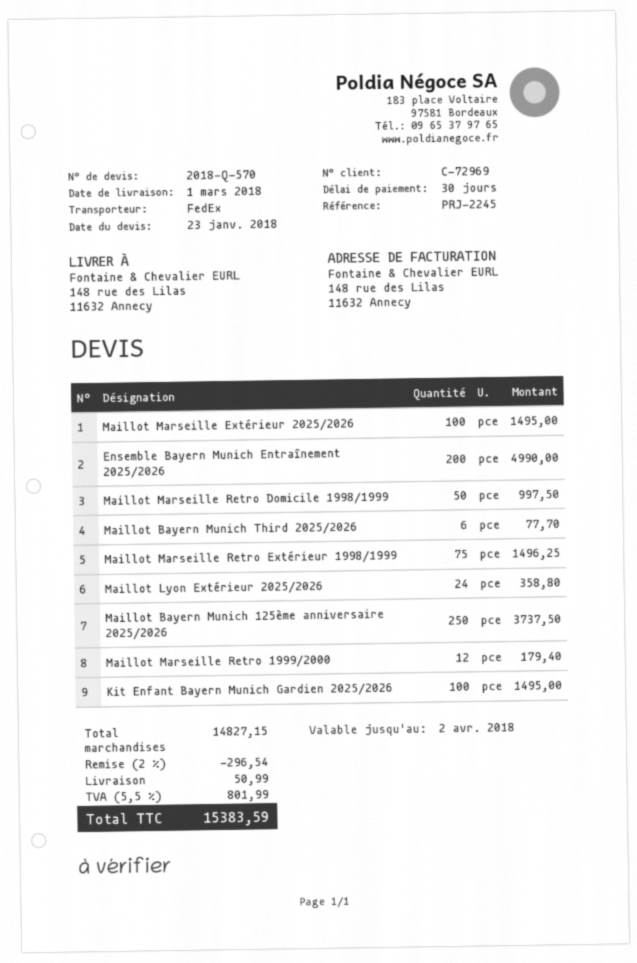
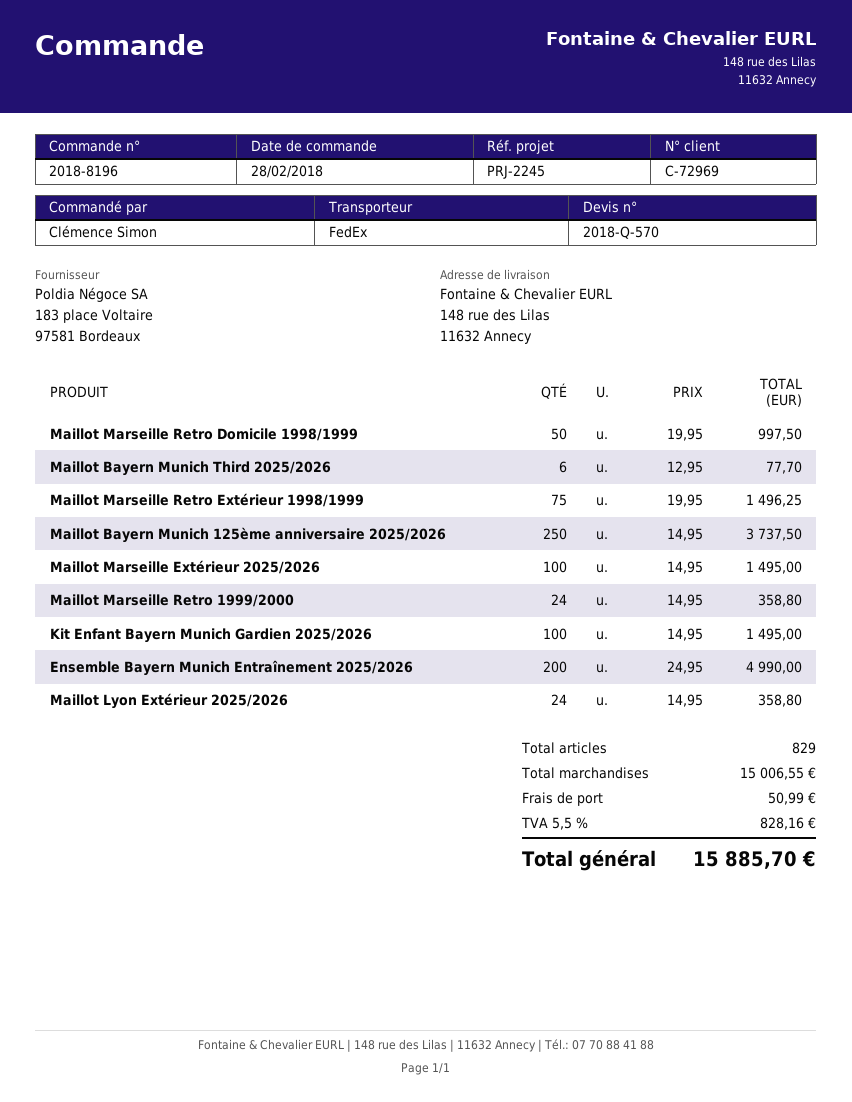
Maillot Marseille Retro 1999/2000: 12 for 179.40 -> 24 for 358.80
subtotal: 14827.15 -> 15006.55
discount: 2% = 296.54 -> none
tax: 5.5% = 801.99 -> 5.5% = 828.16
total: 15383.59 -> 15885.70

